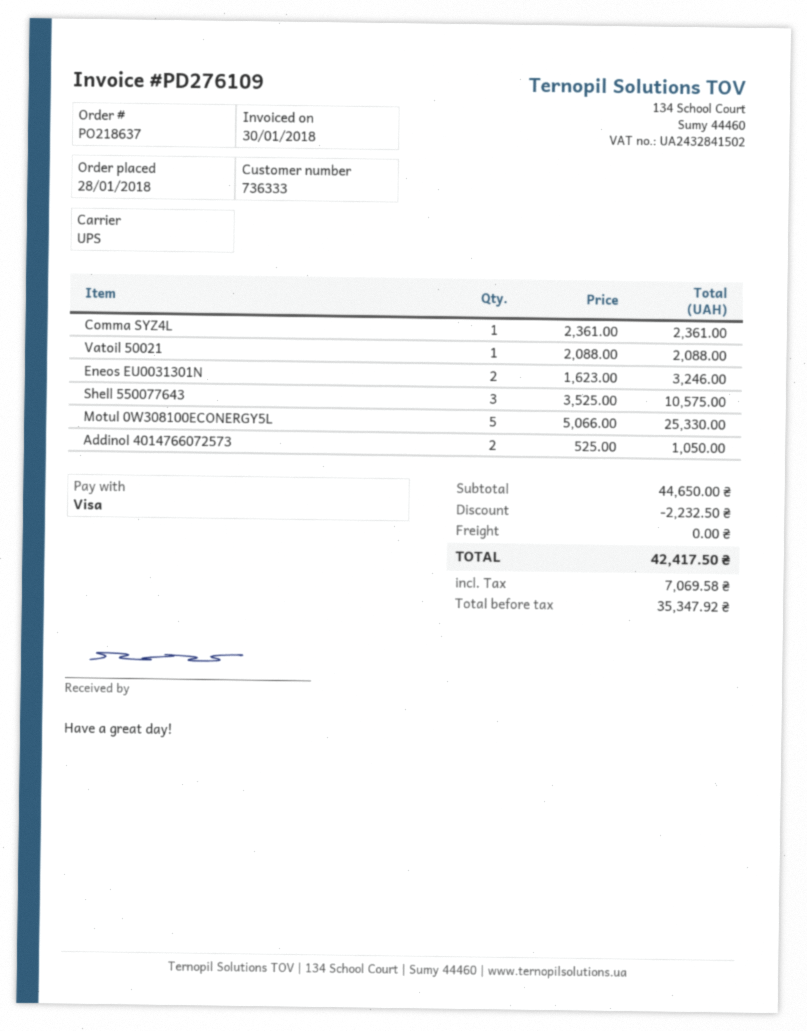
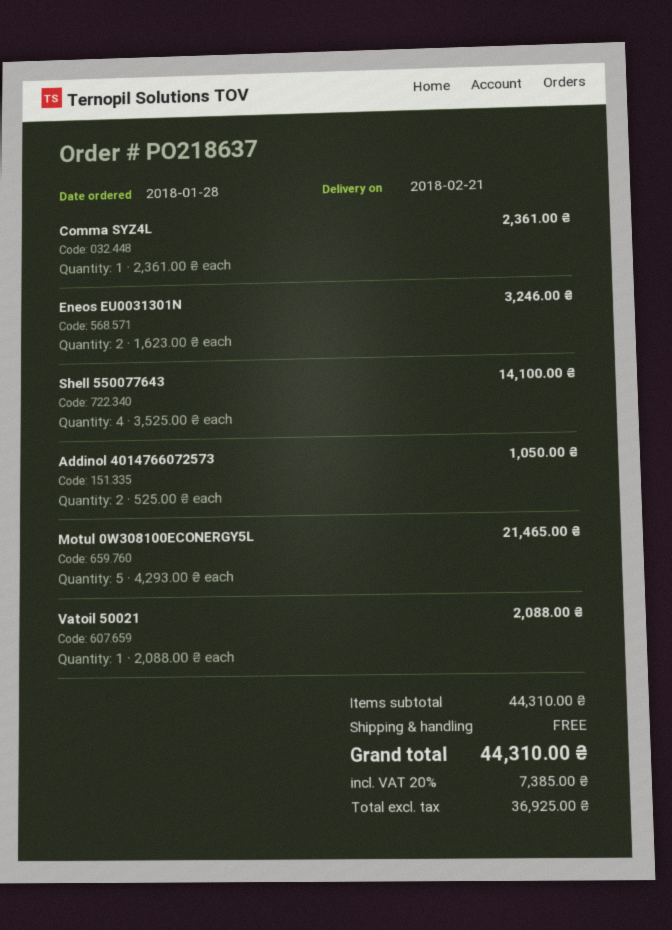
Shell 550077643: 3 x 3525.00 = 10575.00 -> 4 x 3525.00 = 14100.00
Motul 0W308100ECONERGY5L: 5 x 5066.00 = 25330.00 -> 5 x 4293.00 = 21465.00
subtotal: 44650.00 -> 44310.00
discount: 2232.50 -> none
net: 35347.92 -> 36925.00
tax: 7069.58 -> 7385.00
total: 42417.50 -> 44310.00

